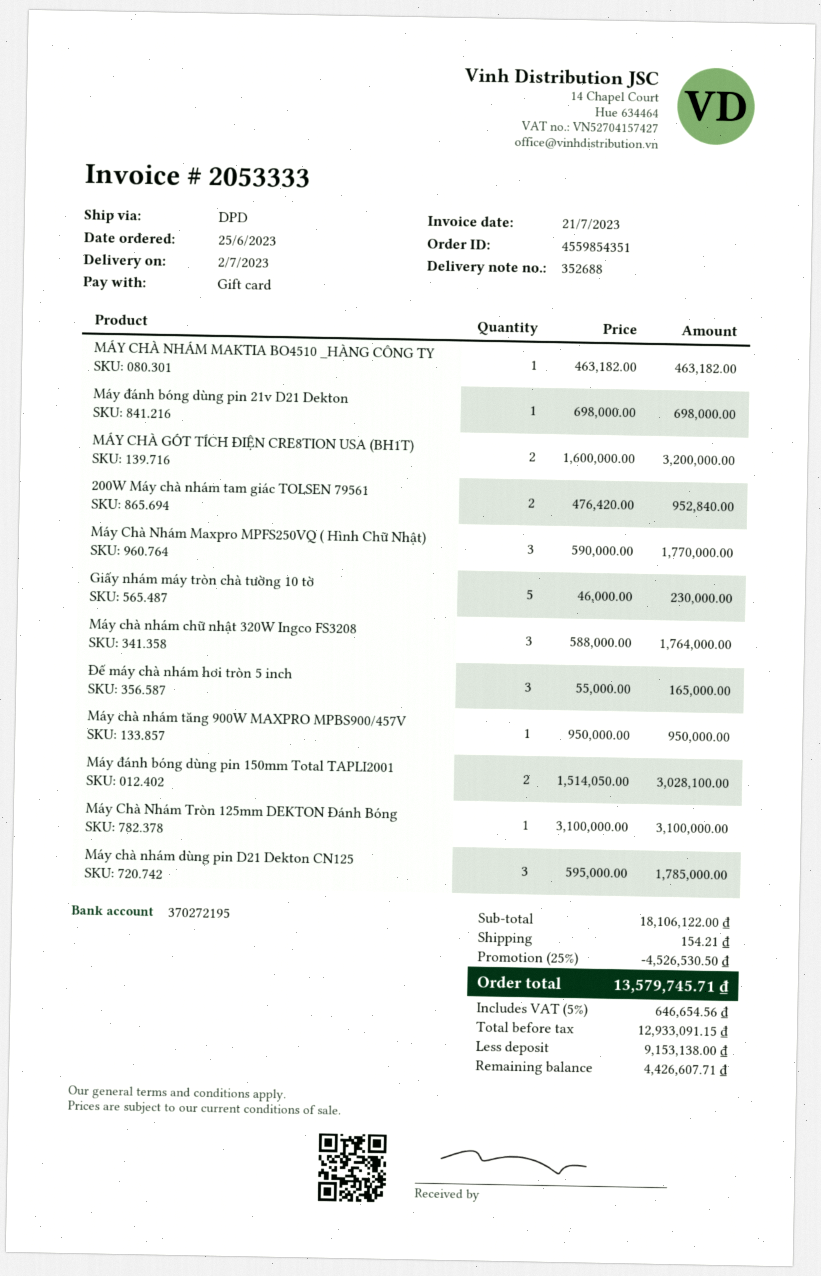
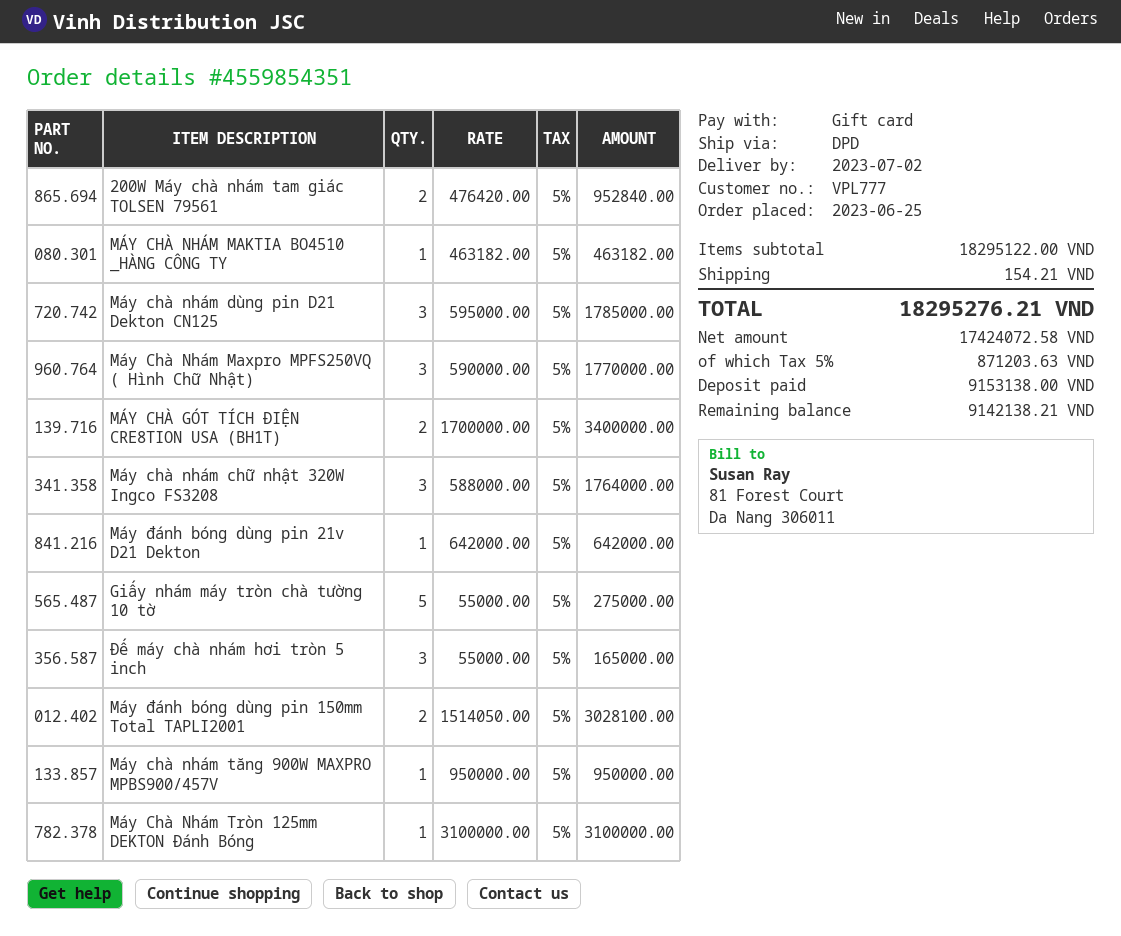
Máy đánh bóng dùng pin 21v D21 Dekton: 1 x 698000.00 = 698000.00 -> 1 x 642000.00 = 642000.00
MÁY CHÀ GÓT TÍCH ĐIỆN CRE8TION USA (BH1T): 2 x 1600000.00 = 3200000.00 -> 2 x 1700000.00 = 3400000.00
Giấy nhám máy tròn chà tường 10 tờ: 5 x 46000.00 = 230000.00 -> 5 x 55000.00 = 275000.00
subtotal: 18106122.00 -> 18295122.00
discount: 25% = 4526530.50 -> none
net: 12933091.15 -> 17424072.58
tax: 5% = 646654.56 -> 5% = 871203.63
total: 13579745.71 -> 18295276.21
balance: 4426607.71 -> 9142138.21

